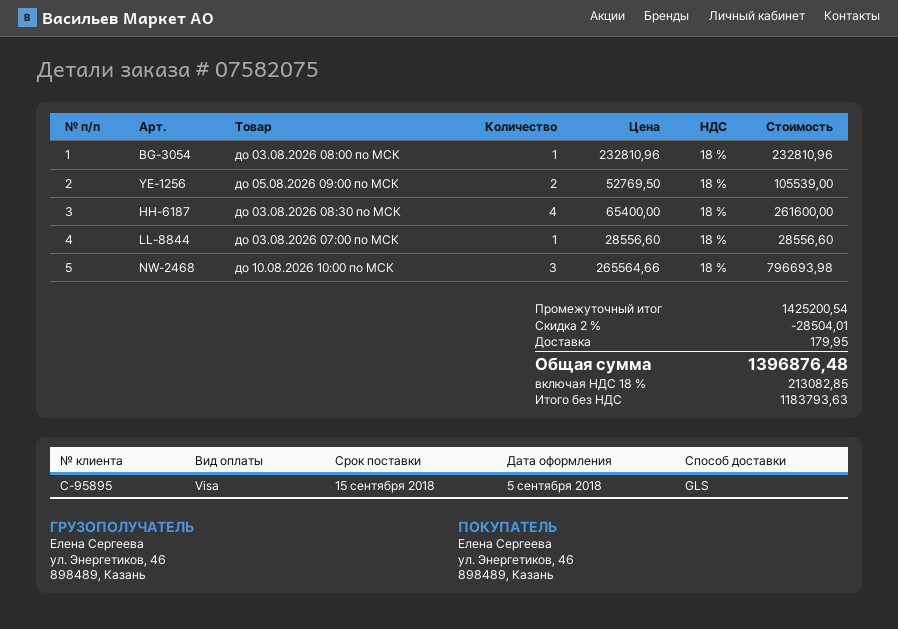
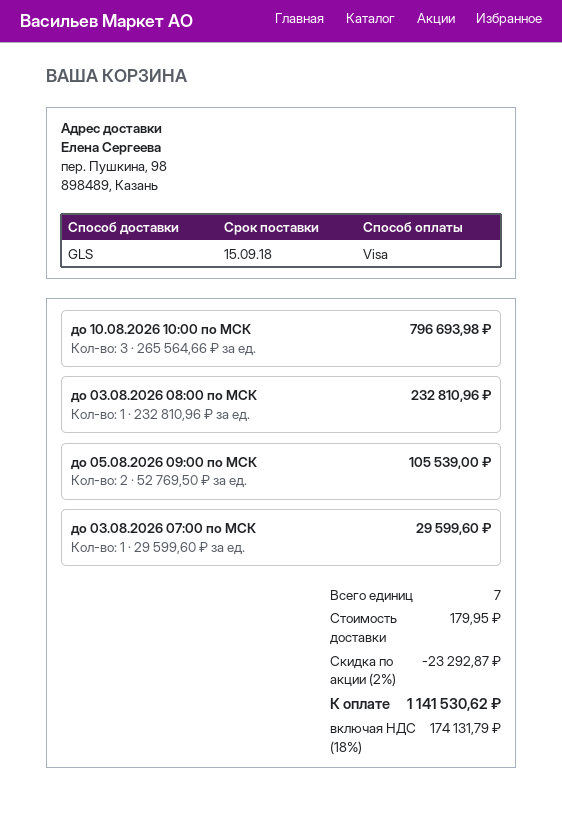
ship to: ул. Энергетиков, 46, 898489, Казань -> пер. Пушкина, 98, 898489, Казань
до 03.08.2026 08:30 по МСК: 4 x 65400.00 = 261600.00 -> none
до 03.08.2026 07:00 по МСК: 1 x 28556.60 = 28556.60 -> 1 x 29599.60 = 29599.60
discount: 2% = 28504.01 -> 2% = 23292.87
tax: 18% = 213082.85 -> 18% = 174131.79
total: 1396876.48 -> 1141530.62

